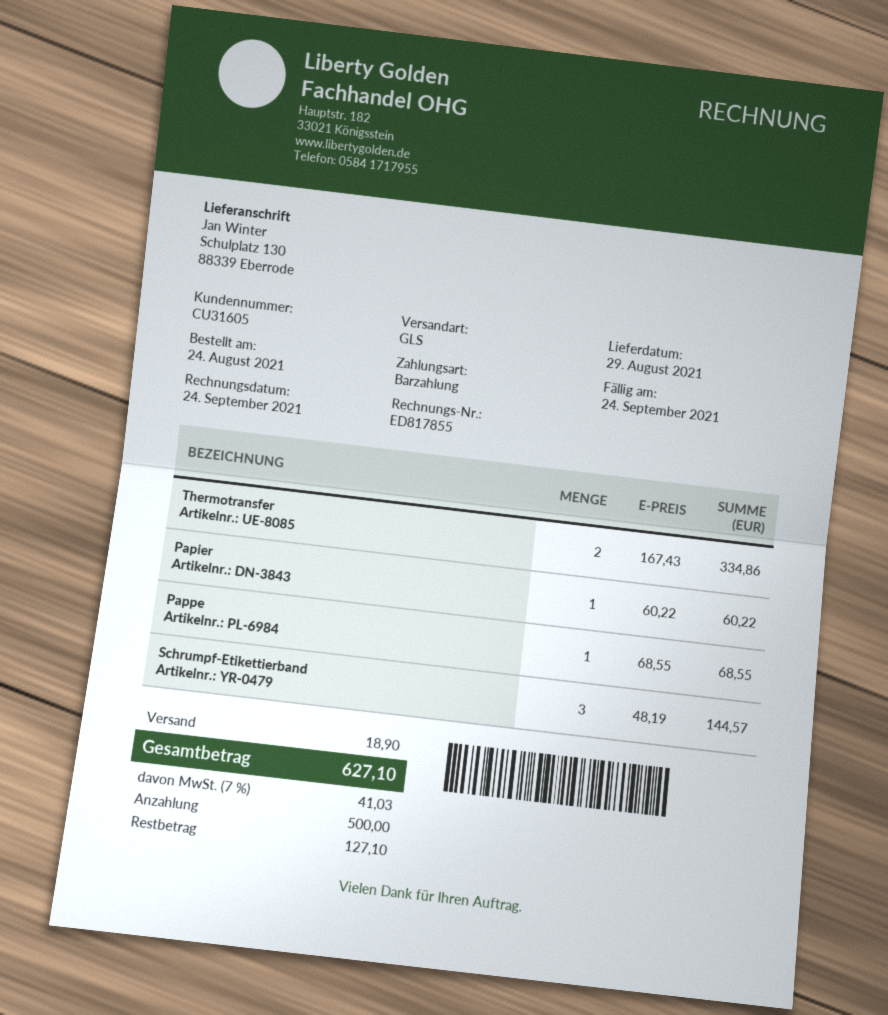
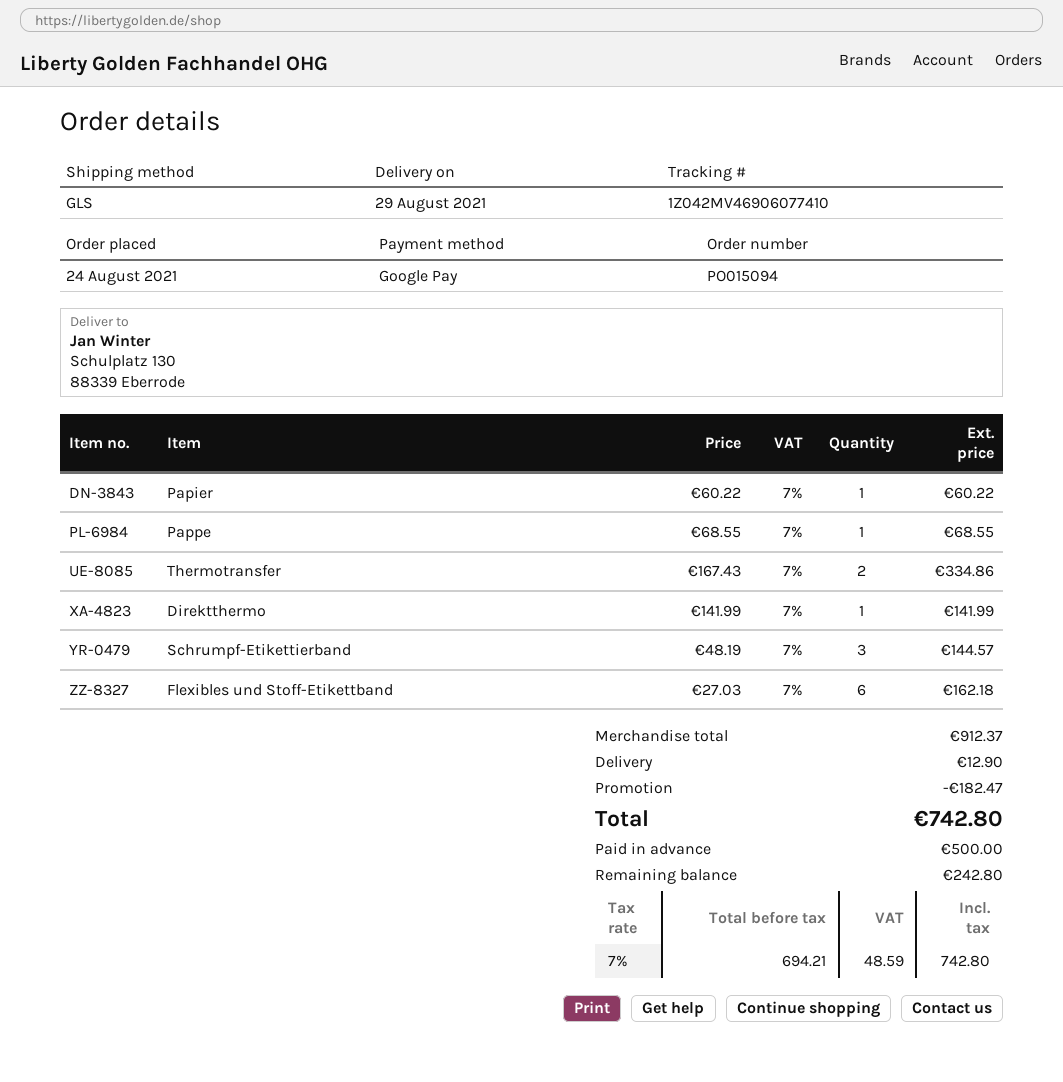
payment method: cash -> Google Pay
Direktthermo: none -> 1 x 141.99 = 141.99
Flexibles und Stoff-Etikettband: none -> 6 x 27.03 = 162.18
discount: none -> 182.47
shipping: 18.90 -> 12.90
tax: 7% = 41.03 -> 7% = 48.59
total: 627.10 -> 742.80
balance: 127.10 -> 242.80

